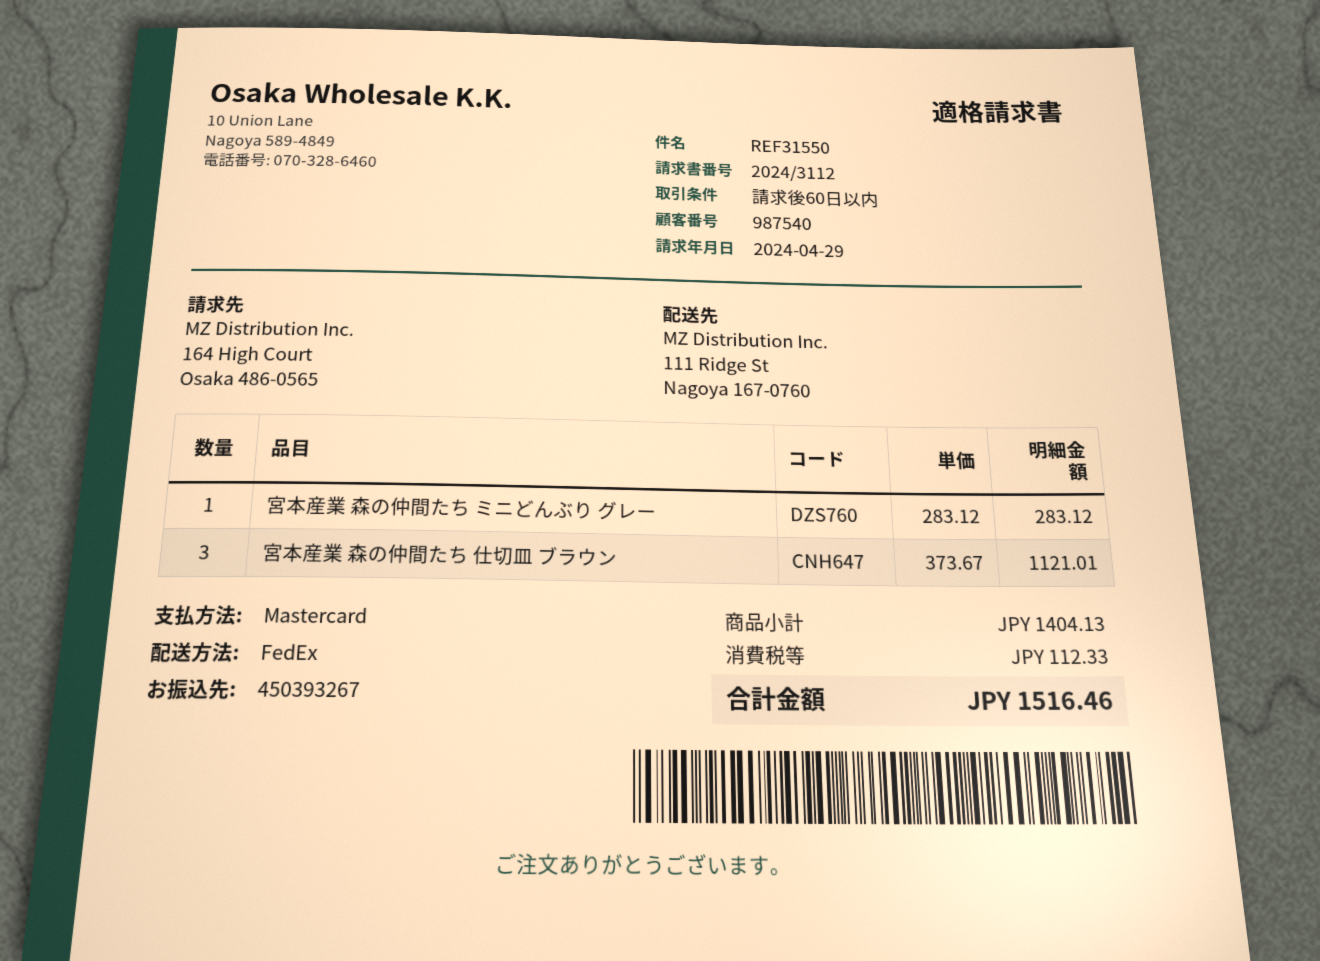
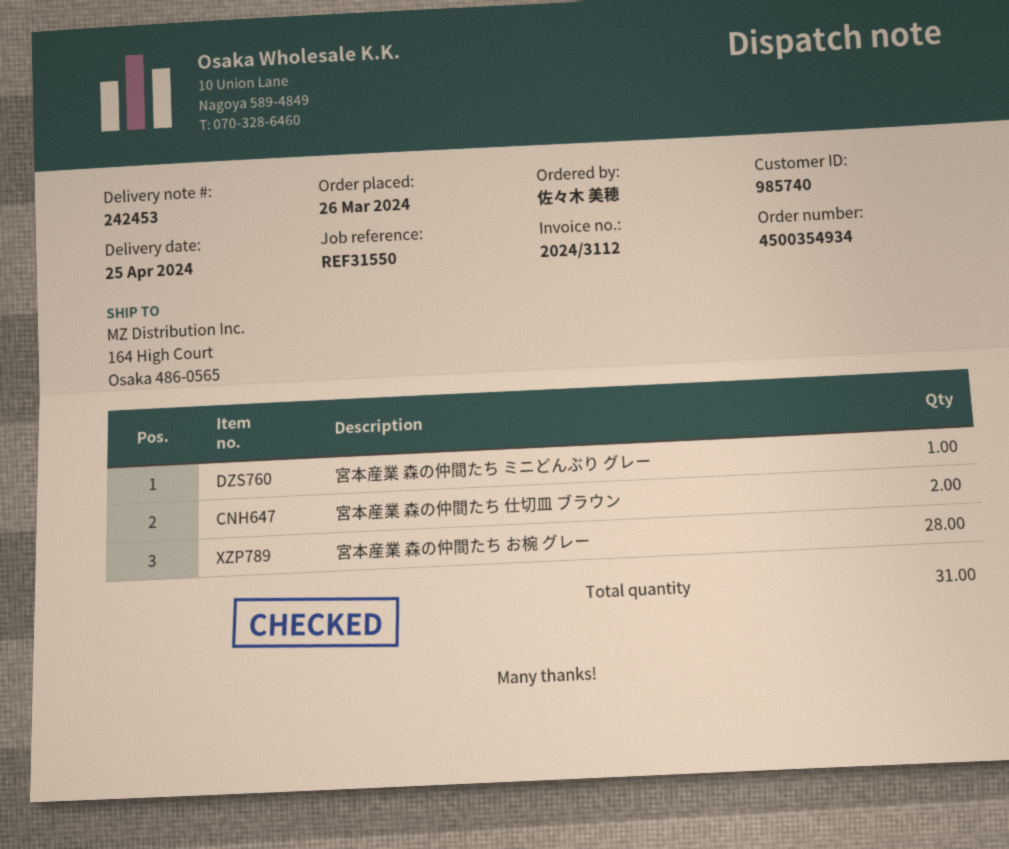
customer number: 987540 -> 985740
ship to: 111 Ridge St, Nagoya 167-0760 -> 164 High Court, Osaka 486-0565
宮本産業 森の仲間たち 仕切皿 ブラウン: 3 -> 2
宮本産業 森の仲間たち お椀 グレー: none -> 28

